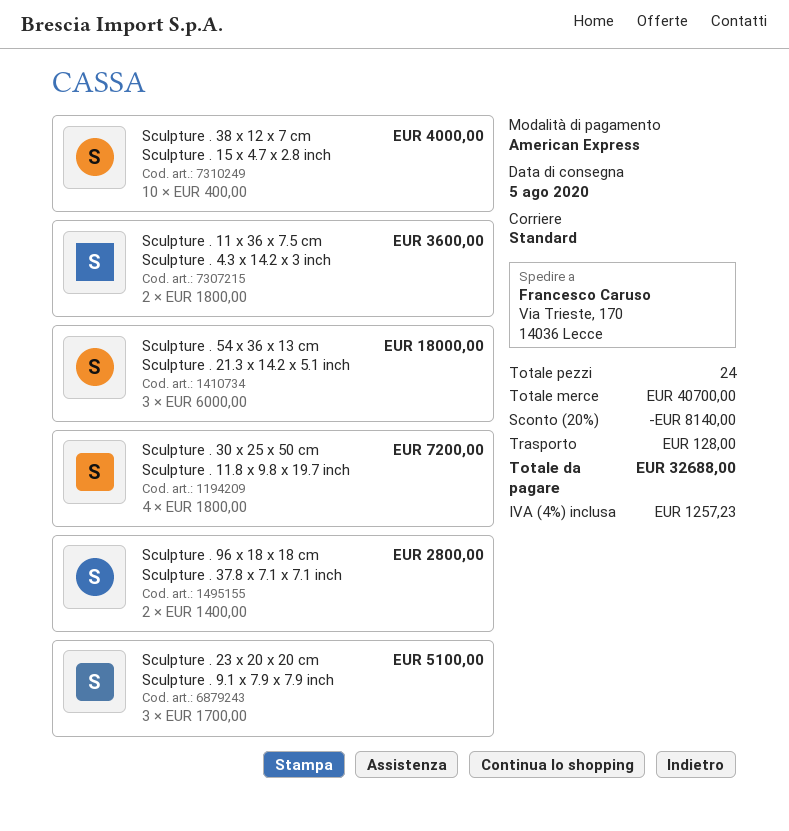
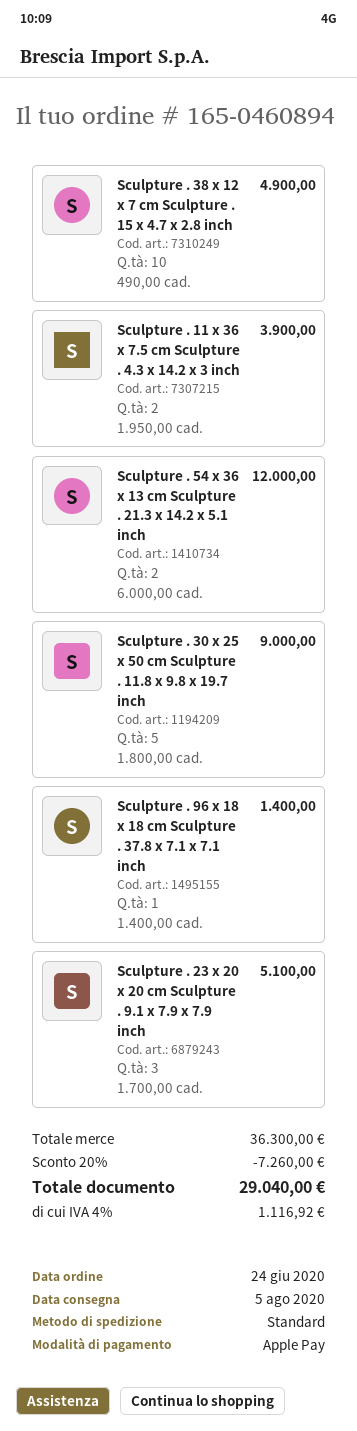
payment method: American Express -> Apple Pay
Sculpture . 38 x 12 x 7 cm Sculpture . 15 x 4.7 x 2.8 inch: 10 x 400.00 = 4000.00 -> 10 x 490.00 = 4900.00
Sculpture . 11 x 36 x 7.5 cm Sculpture . 4.3 x 14.2 x 3 inch: 2 x 1800.00 = 3600.00 -> 2 x 1950.00 = 3900.00
Sculpture . 54 x 36 x 13 cm Sculpture . 21.3 x 14.2 x 5.1 inch: 3 x 6000.00 = 18000.00 -> 2 x 6000.00 = 12000.00
Sculpture . 30 x 25 x 50 cm Sculpture . 11.8 x 9.8 x 19.7 inch: 4 x 1800.00 = 7200.00 -> 5 x 1800.00 = 9000.00
Sculpture . 96 x 18 x 18 cm Sculpture . 37.8 x 7.1 x 7.1 inch: 2 x 1400.00 = 2800.00 -> 1 x 1400.00 = 1400.00
subtotal: 40700.00 -> 36300.00
discount: 20% = 8140.00 -> 20% = 7260.00
shipping: 128.00 -> none
tax: 4% = 1257.23 -> 4% = 1116.92
total: 32688.00 -> 29040.00

